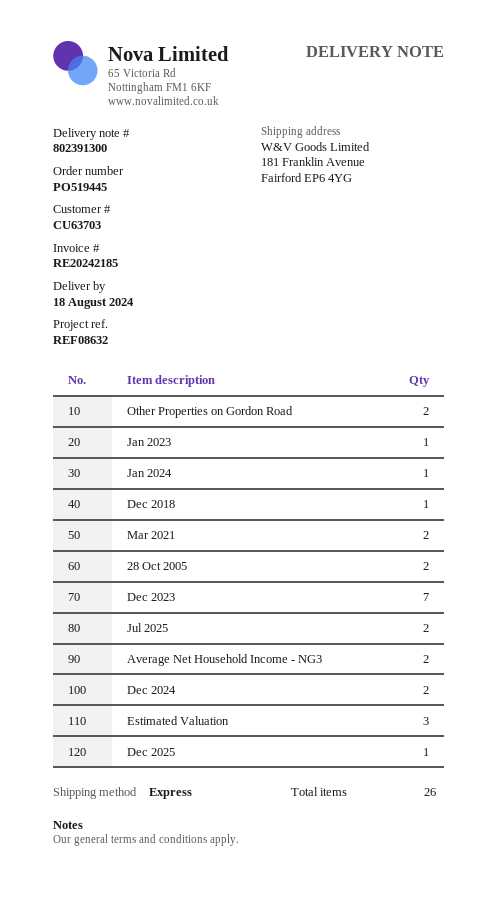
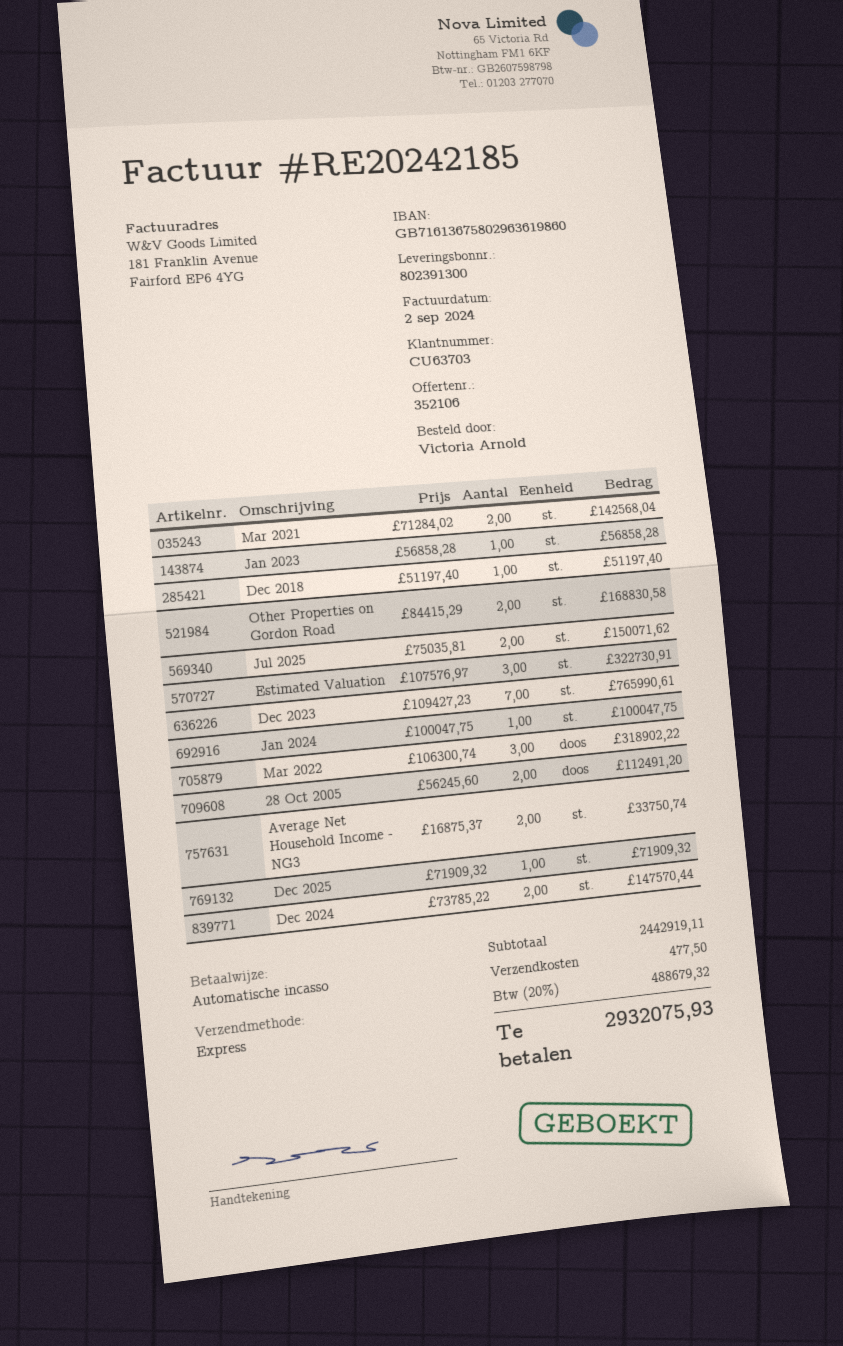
Mar 2022: none -> 3

